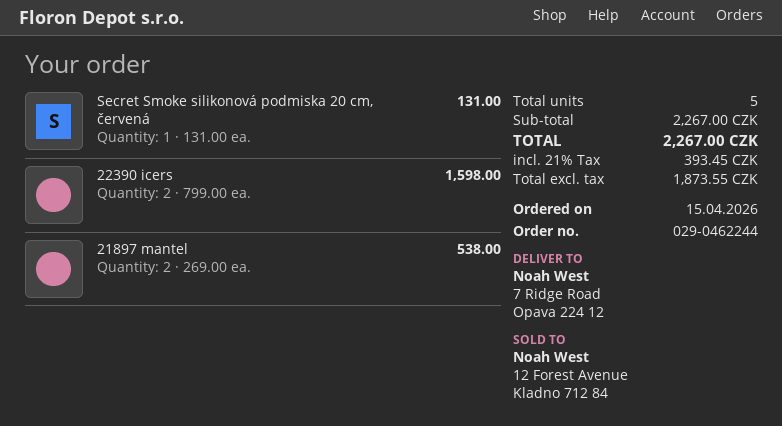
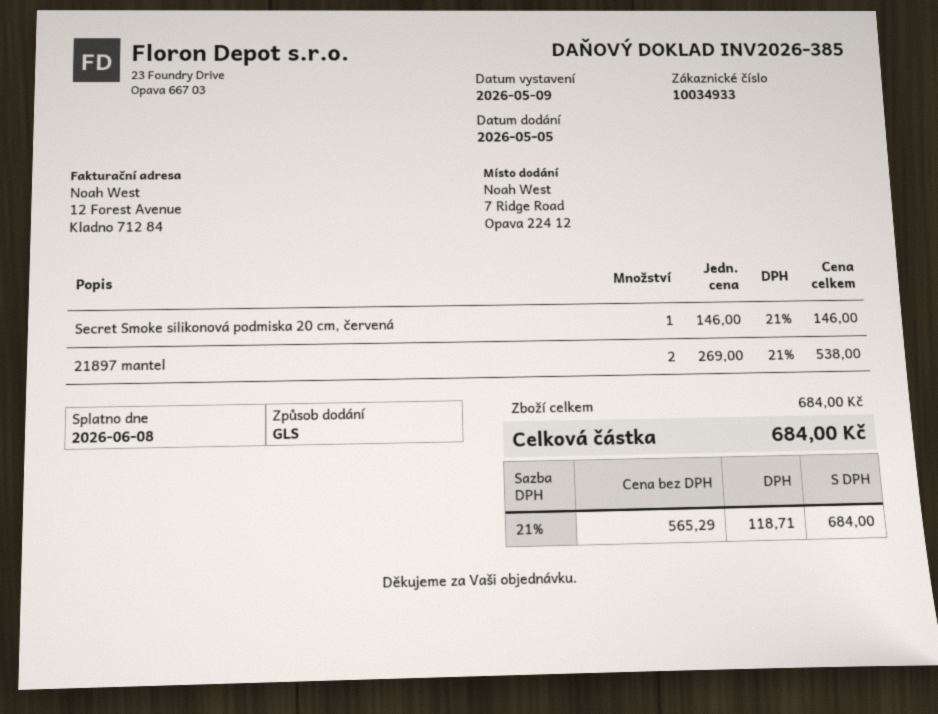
Secret Smoke silikonová podmiska 20 cm, červená: 1 x 131.00 = 131.00 -> 1 x 146.00 = 146.00
22390 icers: 2 x 799.00 = 1598.00 -> none
subtotal: 2267.00 -> 684.00
net: 1873.55 -> 565.29
tax: 21% = 393.45 -> 21% = 118.71
total: 2267.00 -> 684.00

